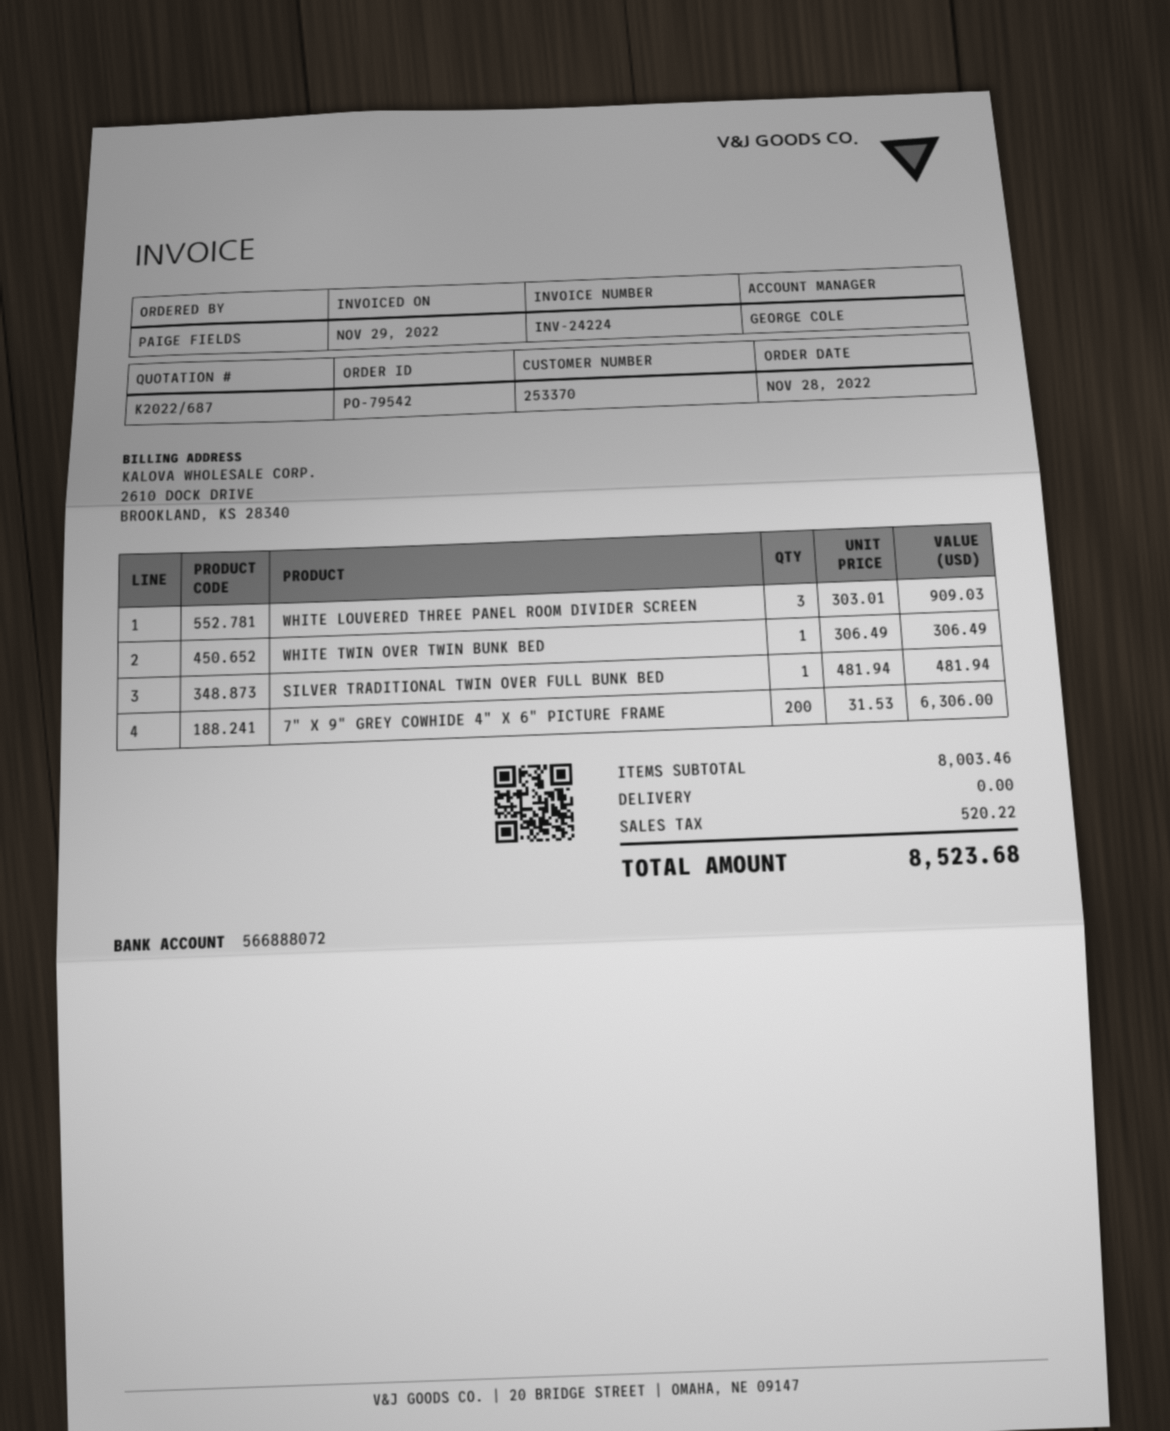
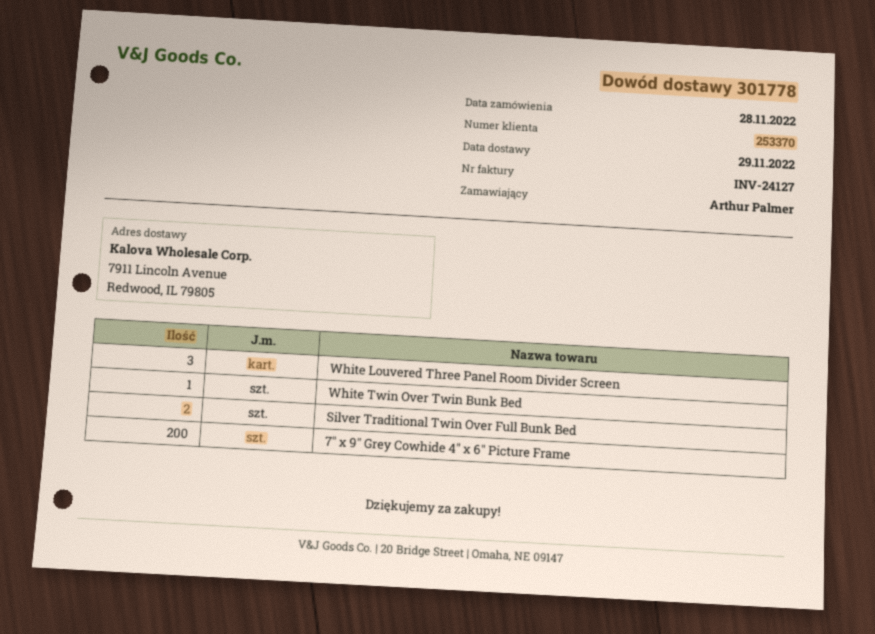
invoice number: INV-24224 -> INV-24127
ordered by: PAIGE FIELDS -> Arthur Palmer
SILVER TRADITIONAL TWIN OVER FULL BUNK BED: 1 -> 2

